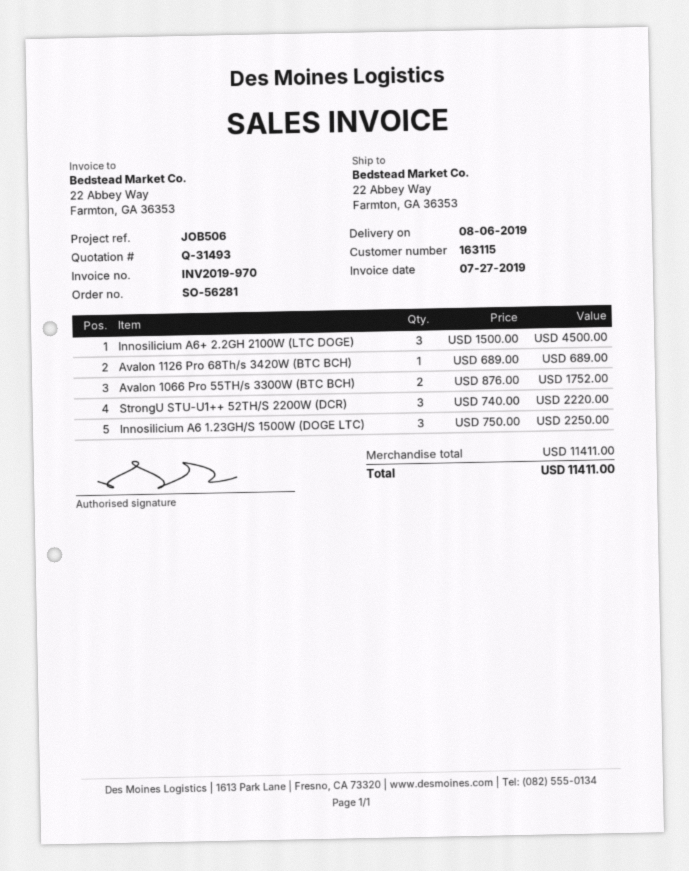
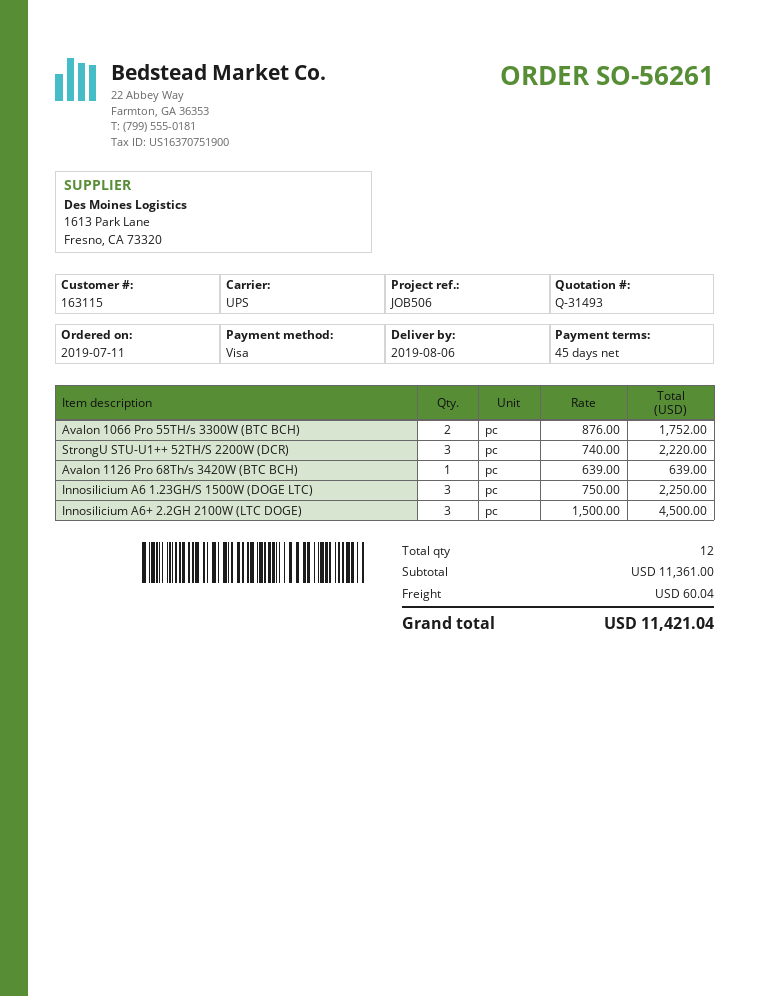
order number: SO-56281 -> SO-56261
Avalon 1126 Pro 68Th/s 3420W (BTC BCH): 1 x 689.00 = 689.00 -> 1 x 639.00 = 639.00
subtotal: 11411.00 -> 11361.00
shipping: none -> 60.04
total: 11411.00 -> 11421.04

